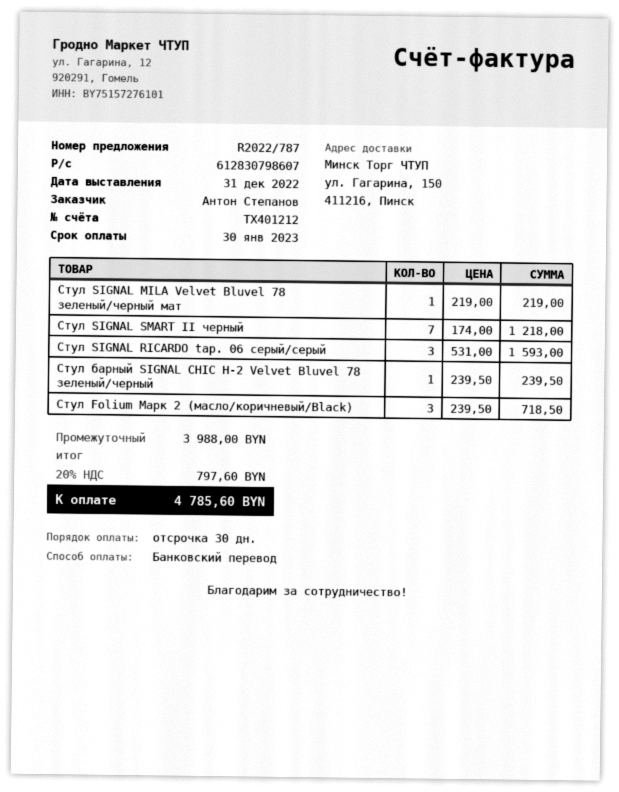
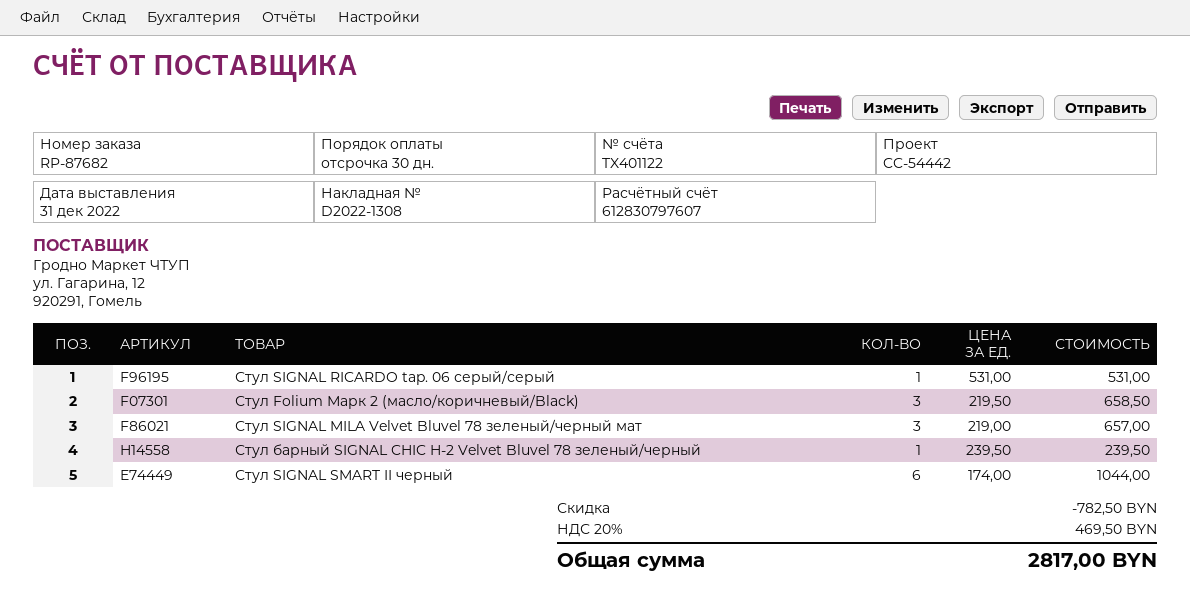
invoice number: TX401212 -> TX401122
bank account: 612830798607 -> 612830797607
Стул SIGNAL MILA Velvet Bluvel 78 зеленый/черный мат: 1 x 219.00 = 219.00 -> 3 x 219.00 = 657.00
Стул SIGNAL SMART II черный: 7 x 174.00 = 1218.00 -> 6 x 174.00 = 1044.00
Стул SIGNAL RICARDO tap. 06 серый/серый: 3 x 531.00 = 1593.00 -> 1 x 531.00 = 531.00
Стул Folium Марк 2 (масло/коричневый/Black): 3 x 239.50 = 718.50 -> 3 x 219.50 = 658.50
discount: none -> 782.50
tax: 20% = 797.60 -> 20% = 469.50
total: 4785.60 -> 2817.00

